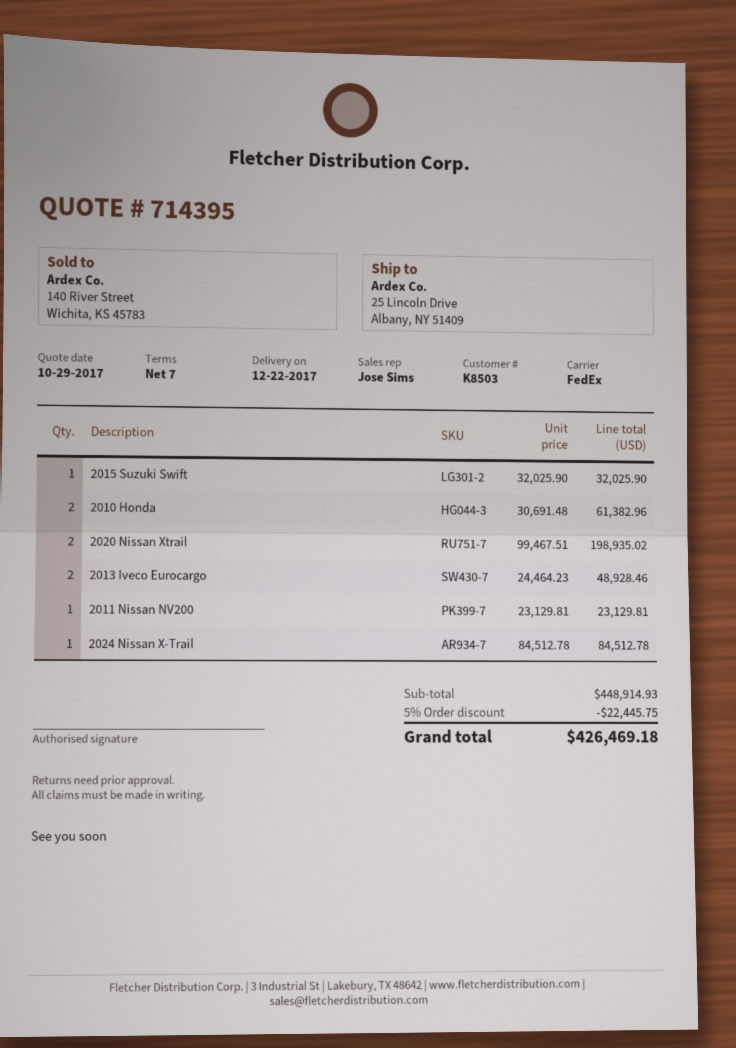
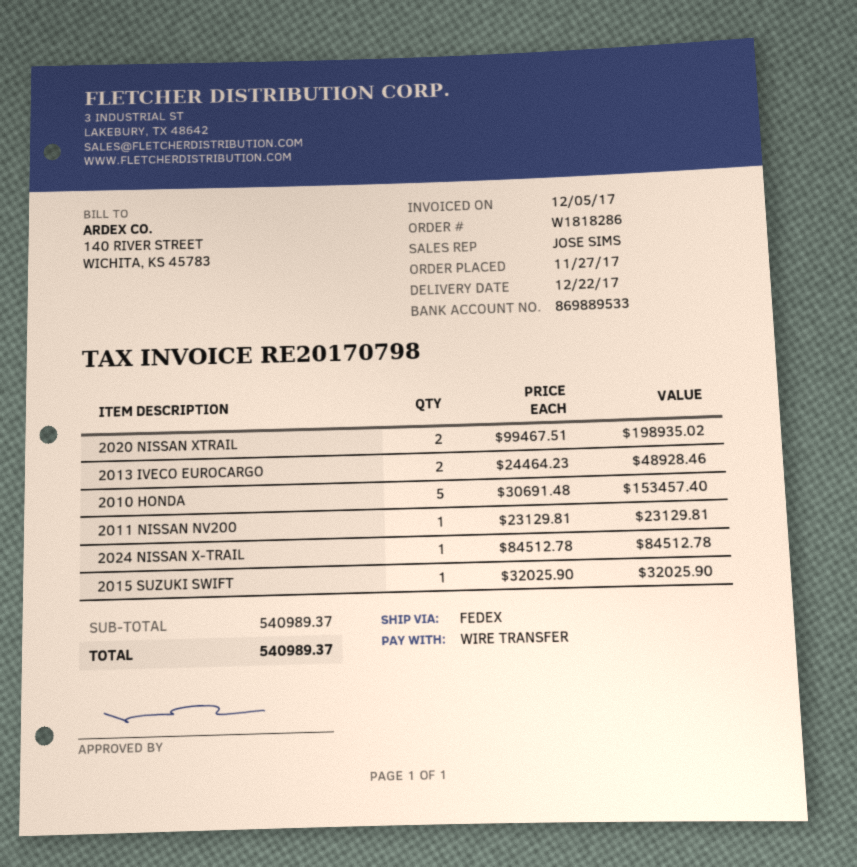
2010 Honda: 2 x 30691.48 = 61382.96 -> 5 x 30691.48 = 153457.40
subtotal: 448914.93 -> 540989.37
discount: 5% = 22445.75 -> none
total: 426469.18 -> 540989.37

